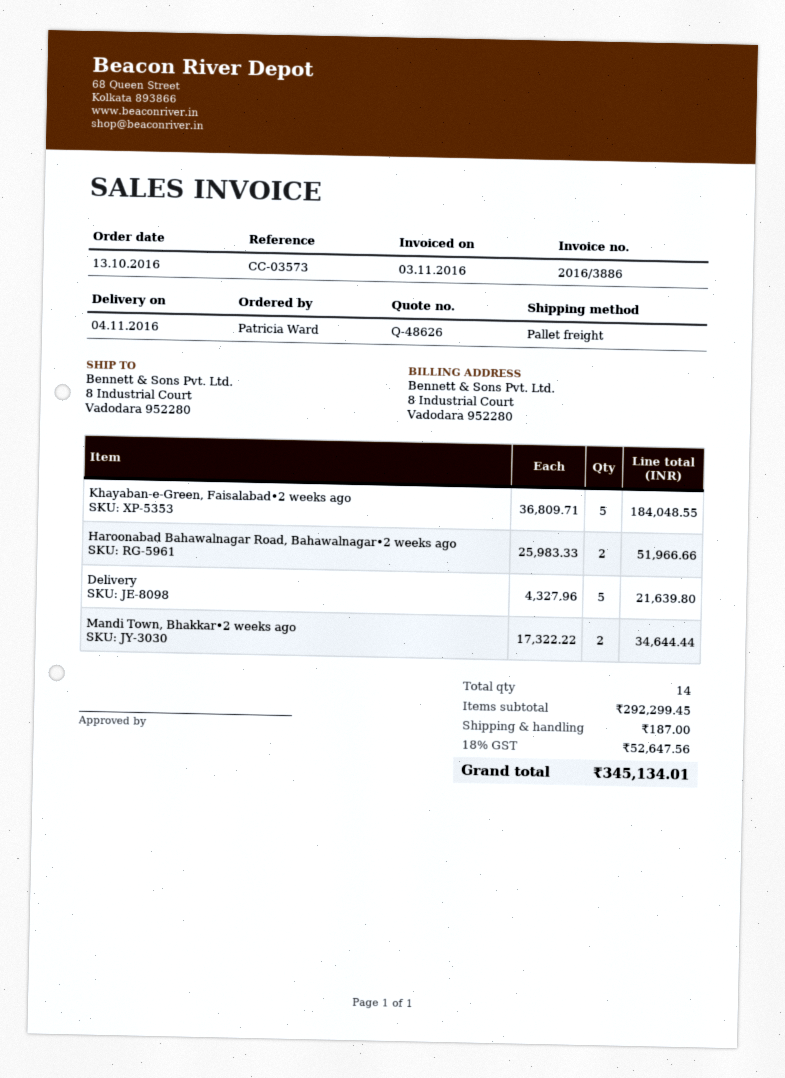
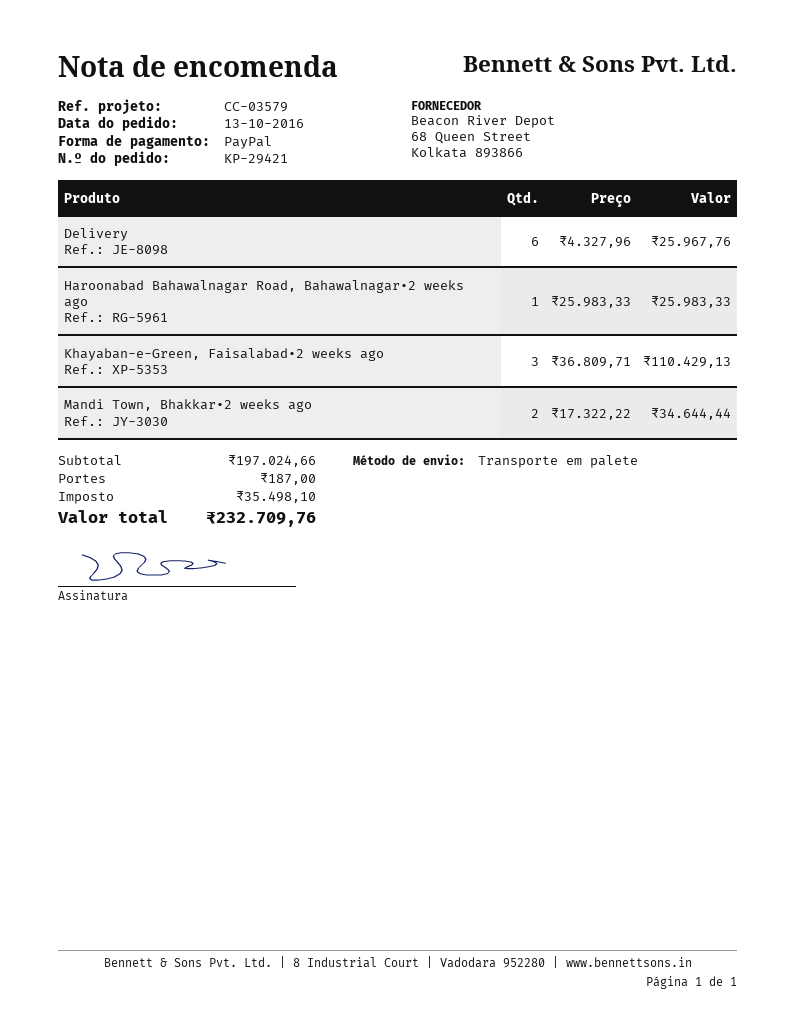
reference: CC-03573 -> CC-03579
Khayaban-e-Green, Faisalabad•2 weeks ago: 5 x 36809.71 = 184048.55 -> 3 x 36809.71 = 110429.13
Haroonabad Bahawalnagar Road, Bahawalnagar•2 weeks ago: 2 x 25983.33 = 51966.66 -> 1 x 25983.33 = 25983.33
Delivery: 5 x 4327.96 = 21639.80 -> 6 x 4327.96 = 25967.76
subtotal: 292299.45 -> 197024.66
tax: 52647.56 -> 35498.10
total: 345134.01 -> 232709.76

